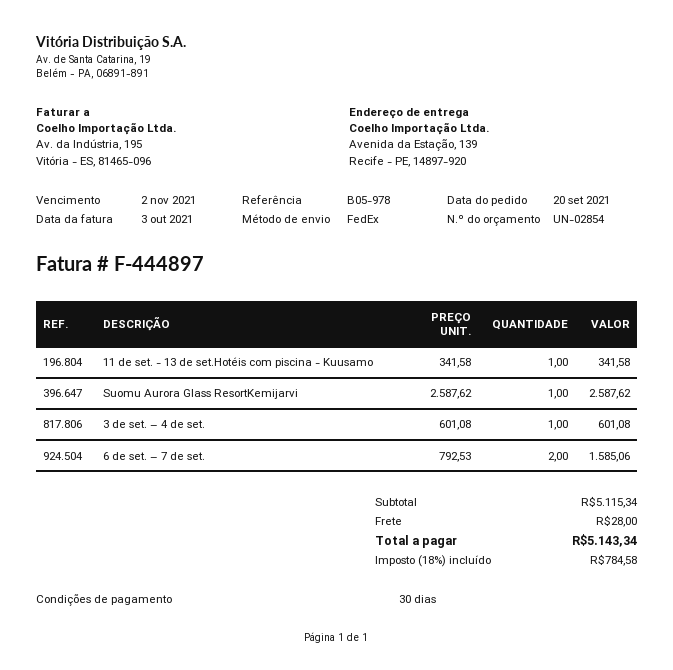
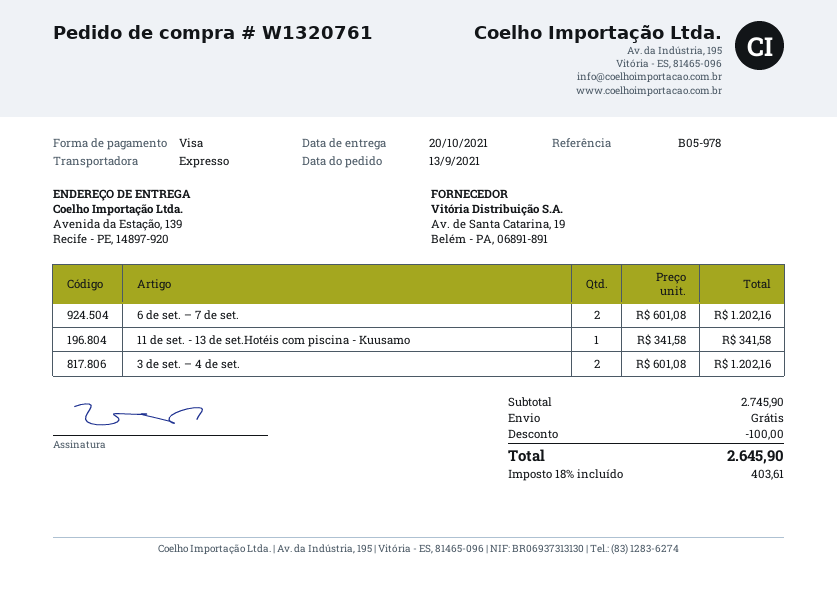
order date: 2021-09-20 -> 2021-09-13
shipping method: FedEx -> express
Suomu Aurora Glass ResortKemijarvi: 1 x 2587.62 = 2587.62 -> none
3 de set. – 4 de set.: 1 x 601.08 = 601.08 -> 2 x 601.08 = 1202.16
6 de set. – 7 de set.: 2 x 792.53 = 1585.06 -> 2 x 601.08 = 1202.16
subtotal: 5115.34 -> 2745.90
discount: none -> 100.00
shipping: 28.00 -> 0.00
tax: 18% = 784.58 -> 18% = 403.61
total: 5143.34 -> 2645.90

